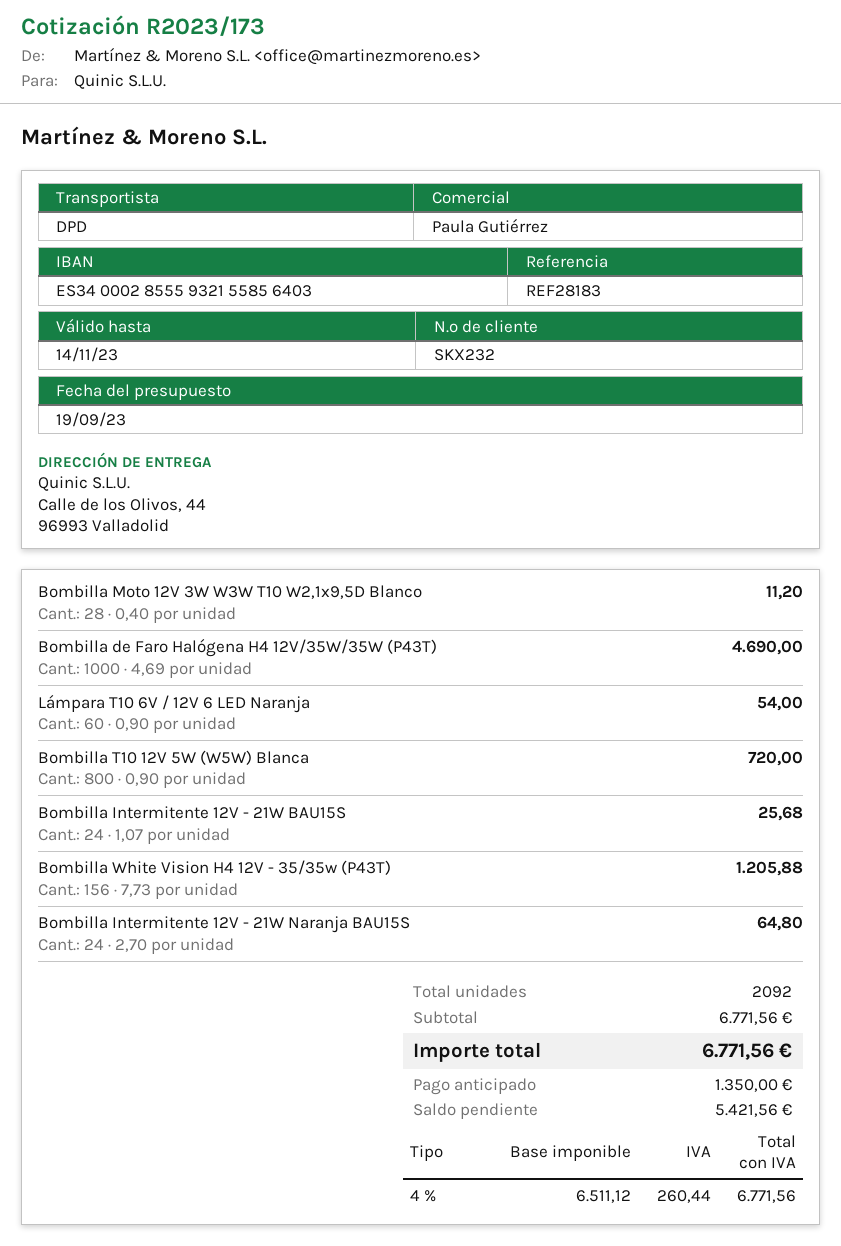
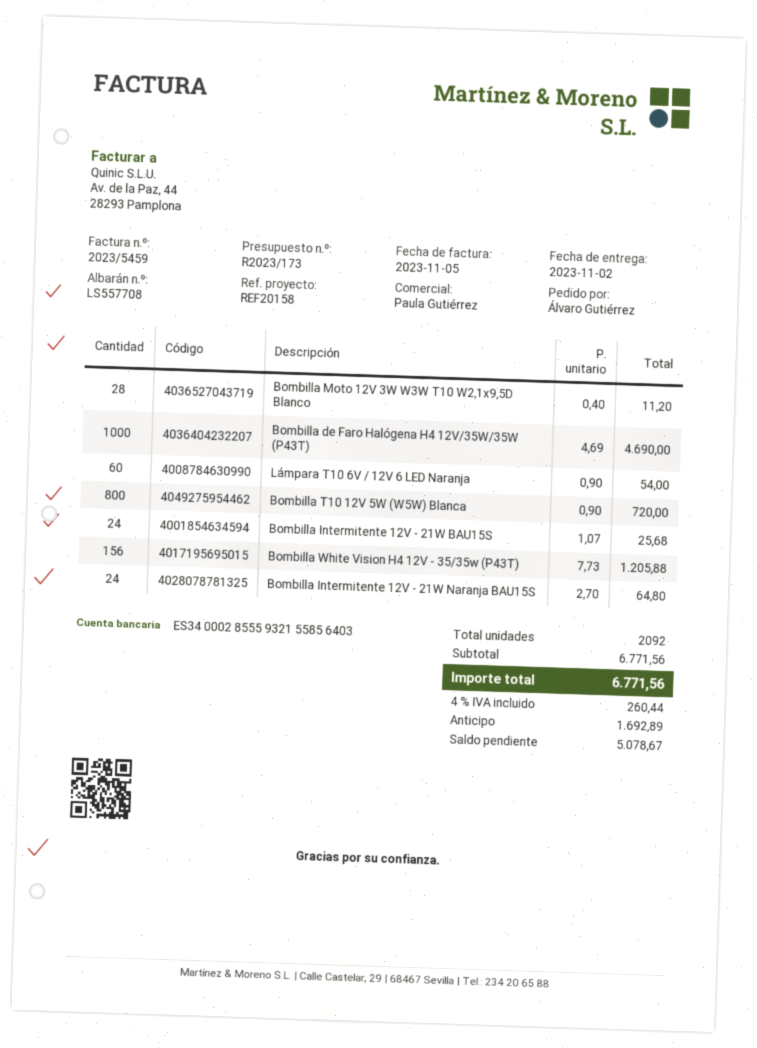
reference: REF28183 -> REF20158
deposit: 1350.00 -> 1692.89
balance: 5421.56 -> 5078.67

